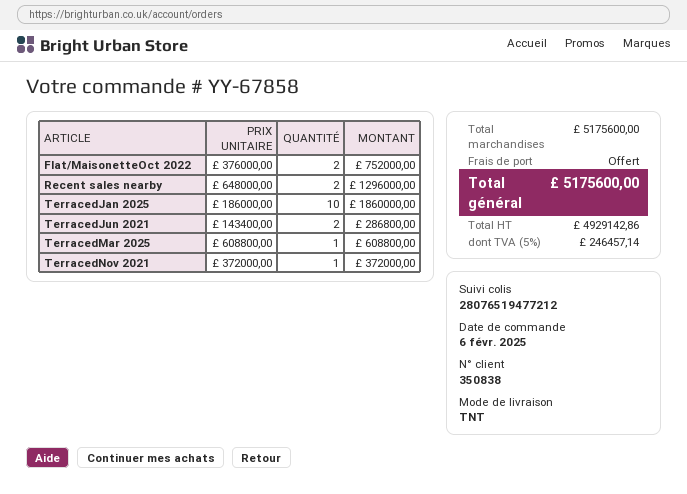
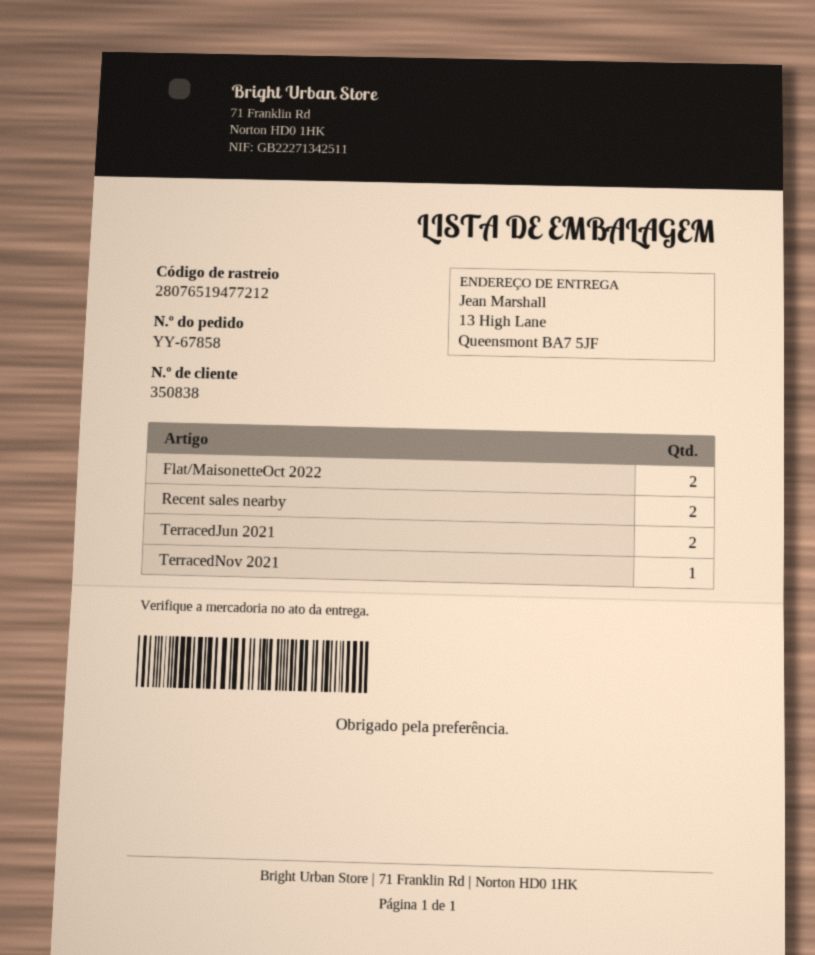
TerracedJan 2025: 10 -> none
TerracedMar 2025: 1 -> none

